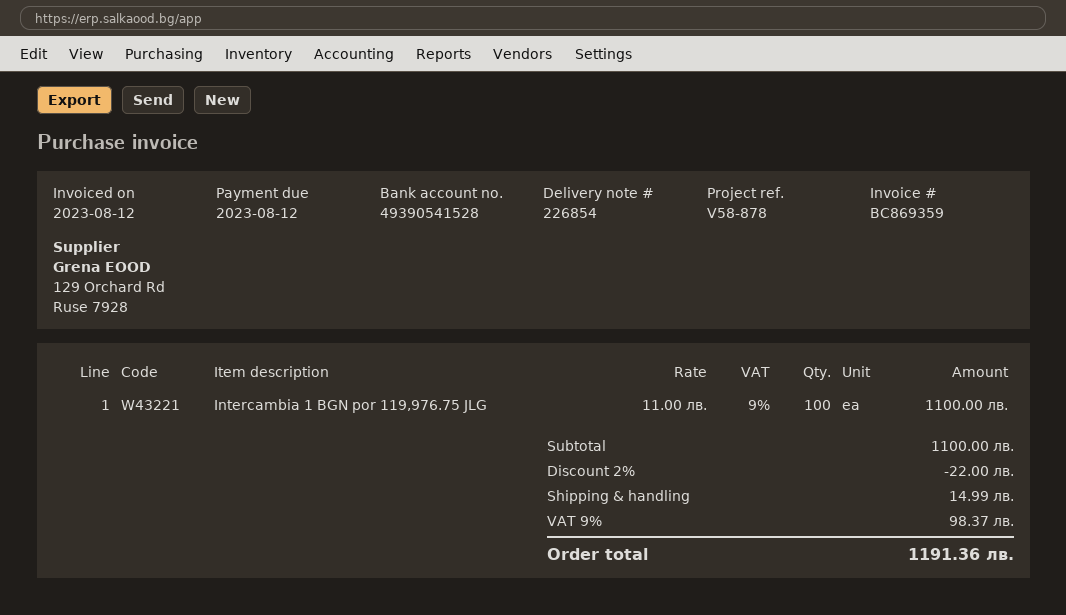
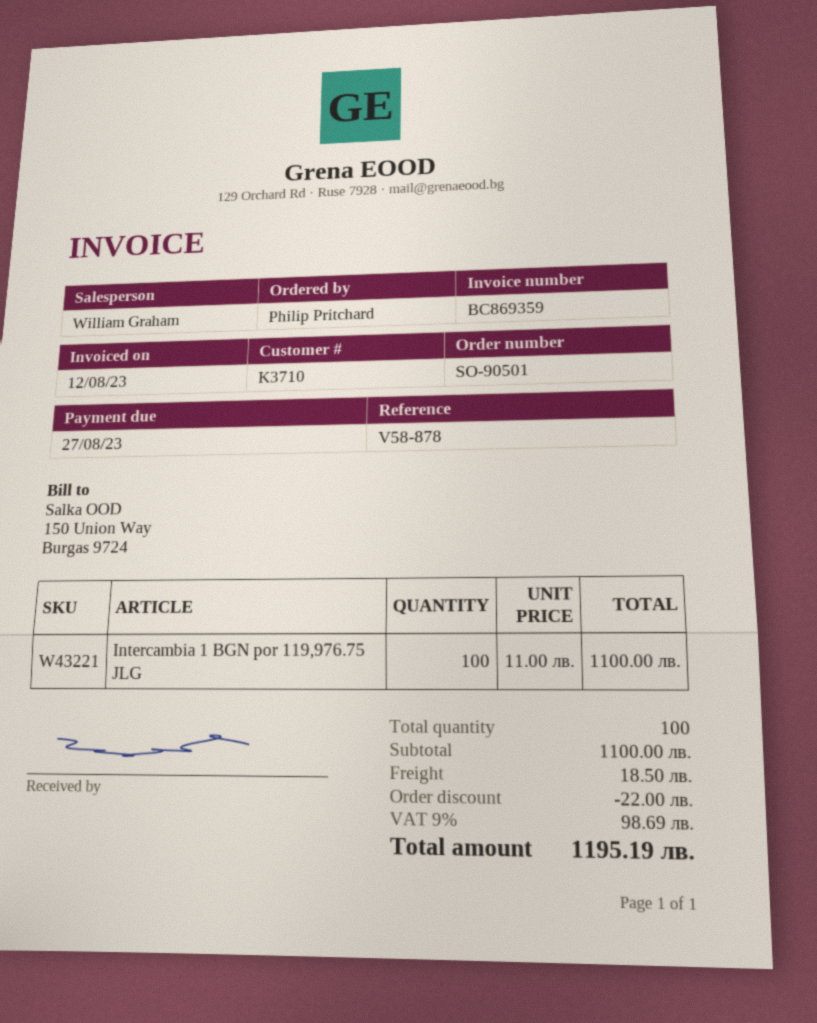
due date: 2023-08-12 -> 2023-08-27
shipping: 14.99 -> 18.50
tax: 9% = 98.37 -> 9% = 98.69
total: 1191.36 -> 1195.19

